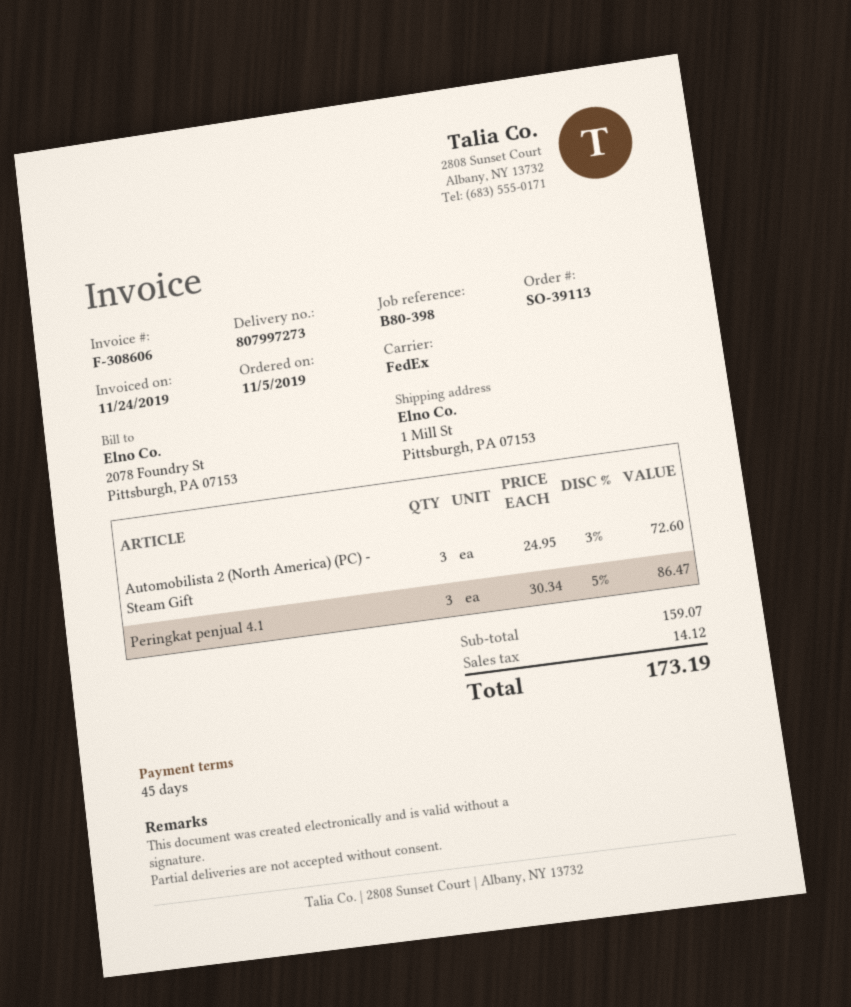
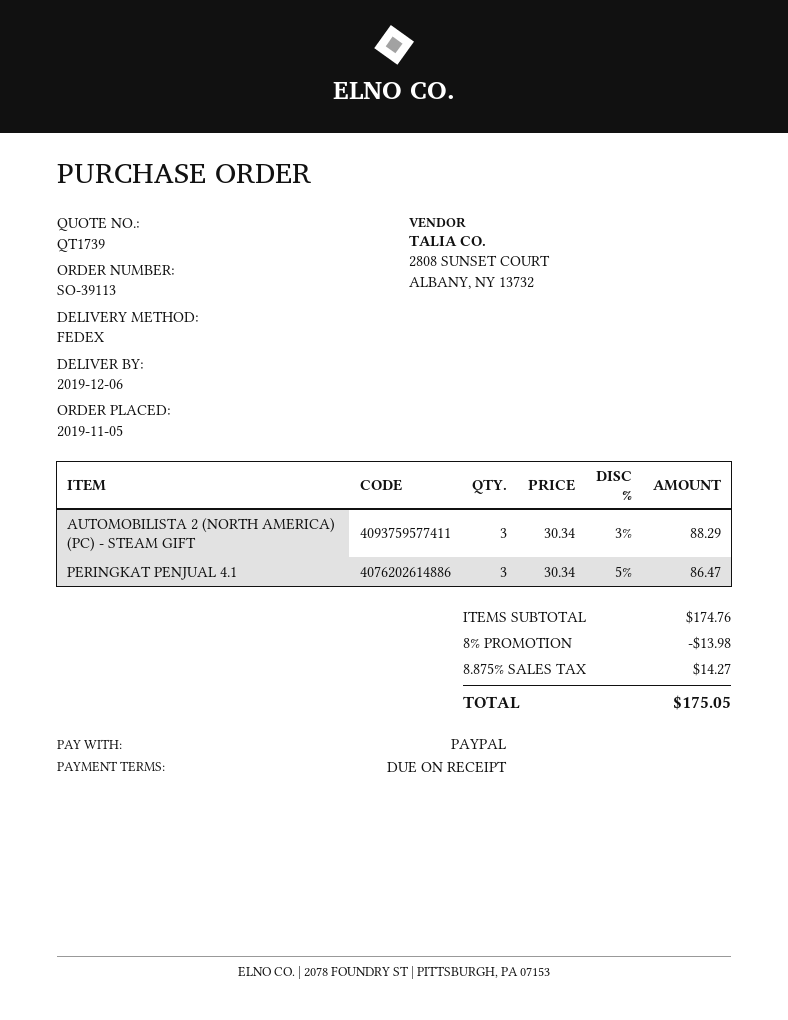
payment terms: 45 days -> on receipt
Automobilista 2 (North America) (PC) - Steam Gift: 3 x 24.95 - 3% = 72.60 -> 3 x 30.34 - 3% = 88.29
subtotal: 159.07 -> 174.76
discount: none -> 8% = 13.98
tax: 14.12 -> 14.27
total: 173.19 -> 175.05

